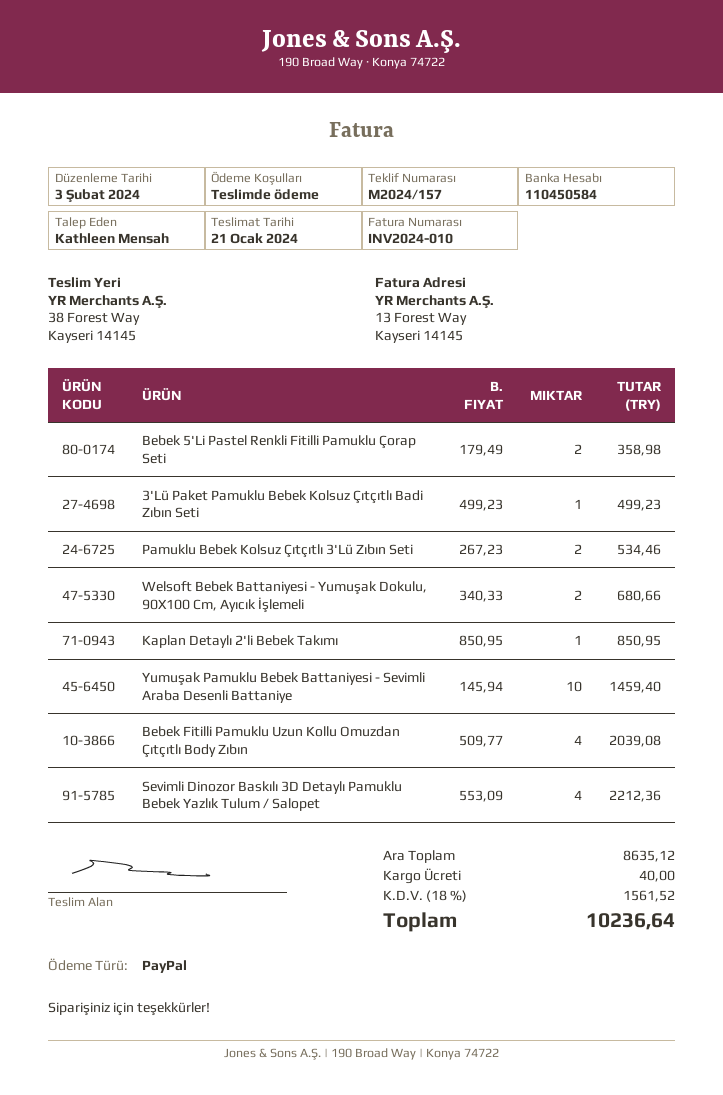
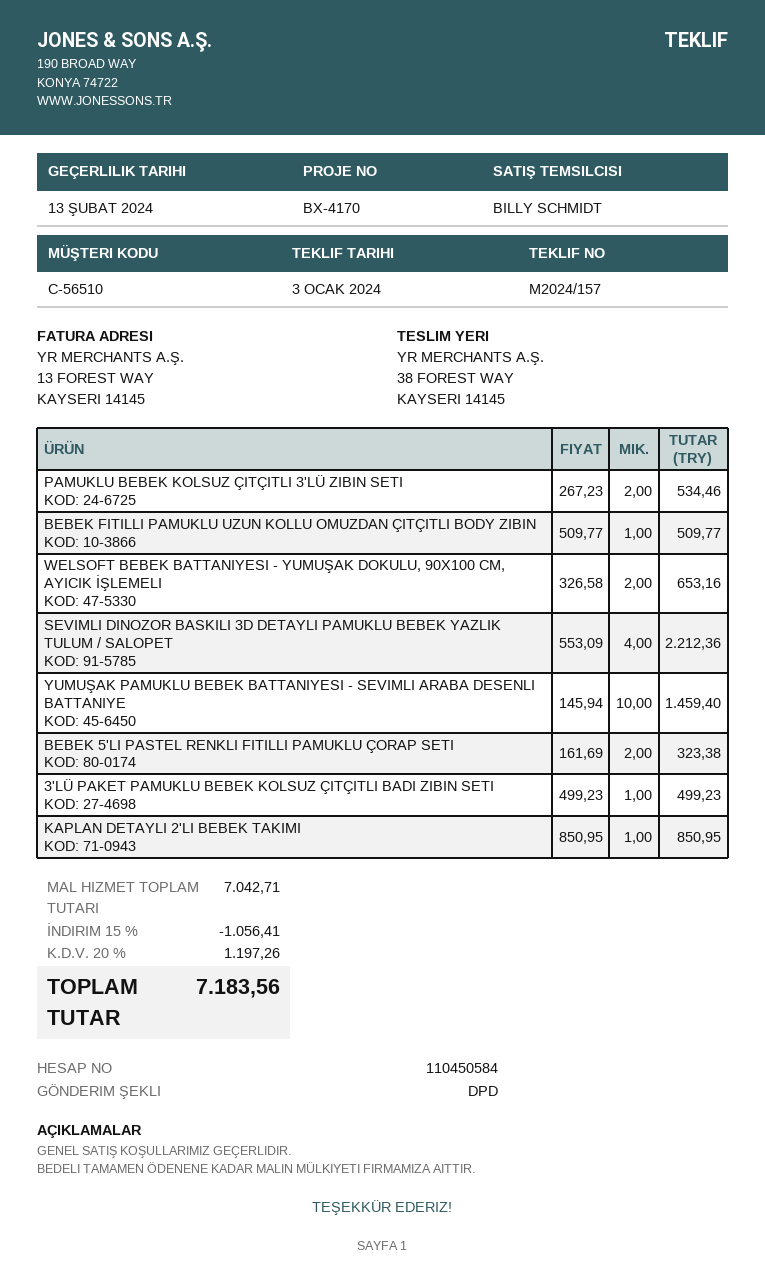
Bebek 5'Li Pastel Renkli Fitilli Pamuklu Çorap Seti: 2 x 179.49 = 358.98 -> 2 x 161.69 = 323.38
Welsoft Bebek Battaniyesi - Yumuşak Dokulu, 90X100 Cm, Ayıcık İşlemeli: 2 x 340.33 = 680.66 -> 2 x 326.58 = 653.16
Bebek Fitilli Pamuklu Uzun Kollu Omuzdan Çıtçıtlı Body Zıbın: 4 x 509.77 = 2039.08 -> 1 x 509.77 = 509.77
subtotal: 8635.12 -> 7042.71
discount: none -> 15% = 1056.41
shipping: 40.00 -> none
tax: 18% = 1561.52 -> 20% = 1197.26
total: 10236.64 -> 7183.56

